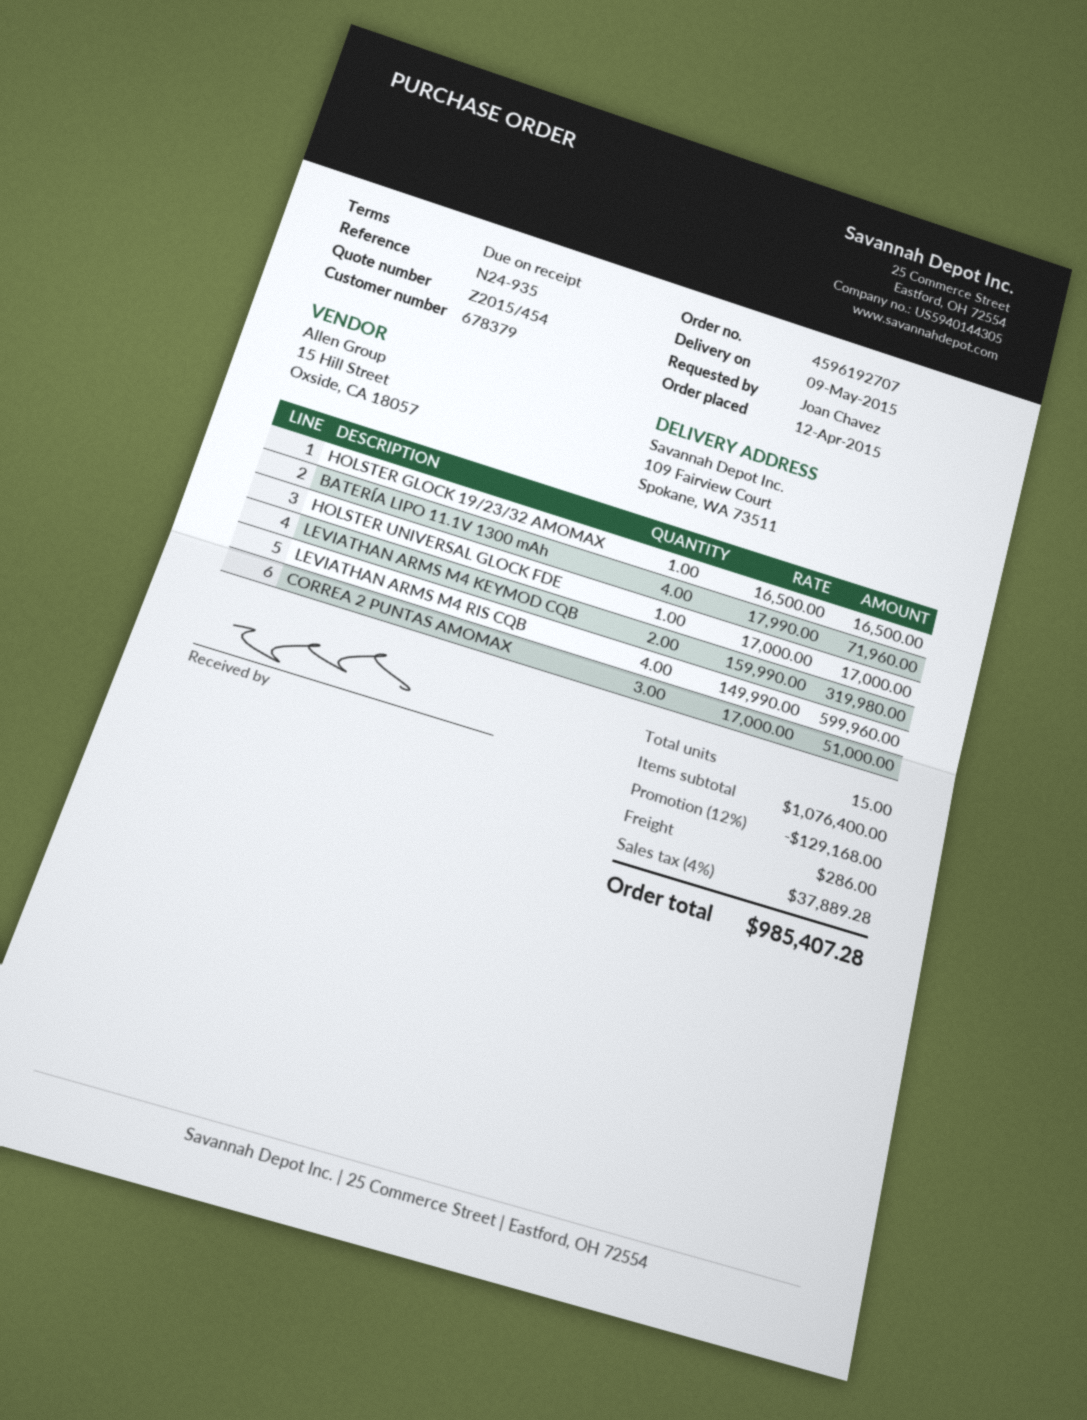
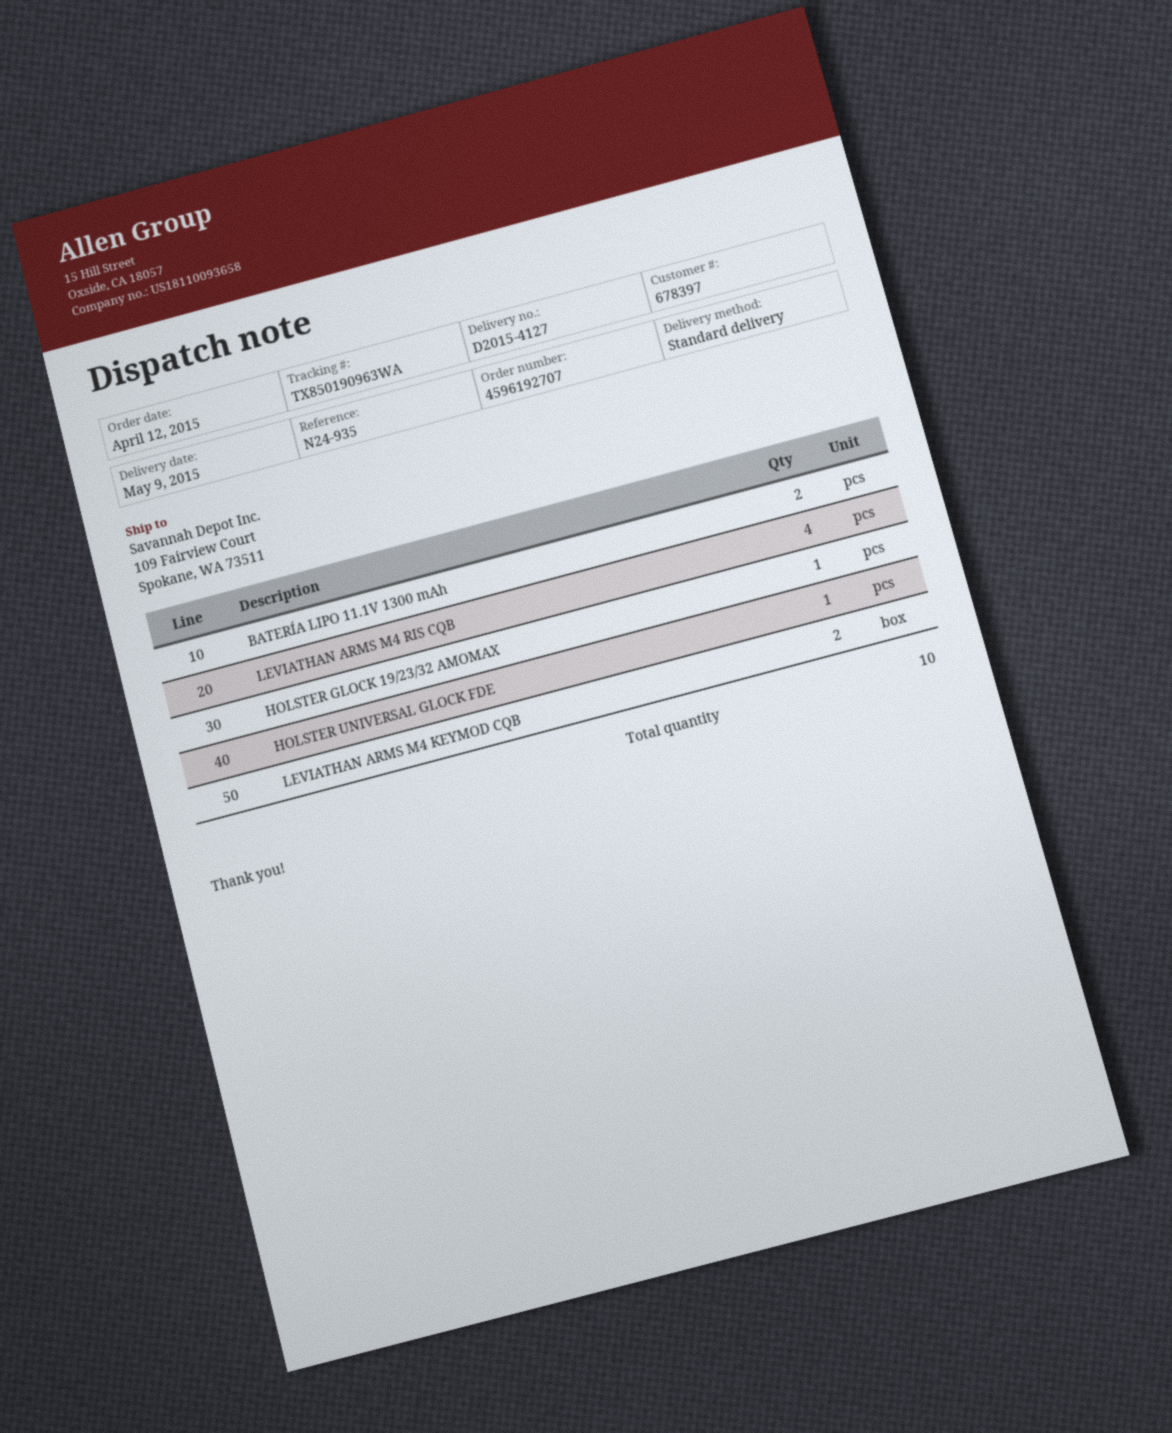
customer number: 678379 -> 678397
BATERÍA LIPO 11.1V 1300 mAh: 4 -> 2
CORREA 2 PUNTAS AMOMAX: 3 -> none
total quantity: 15 -> 10

